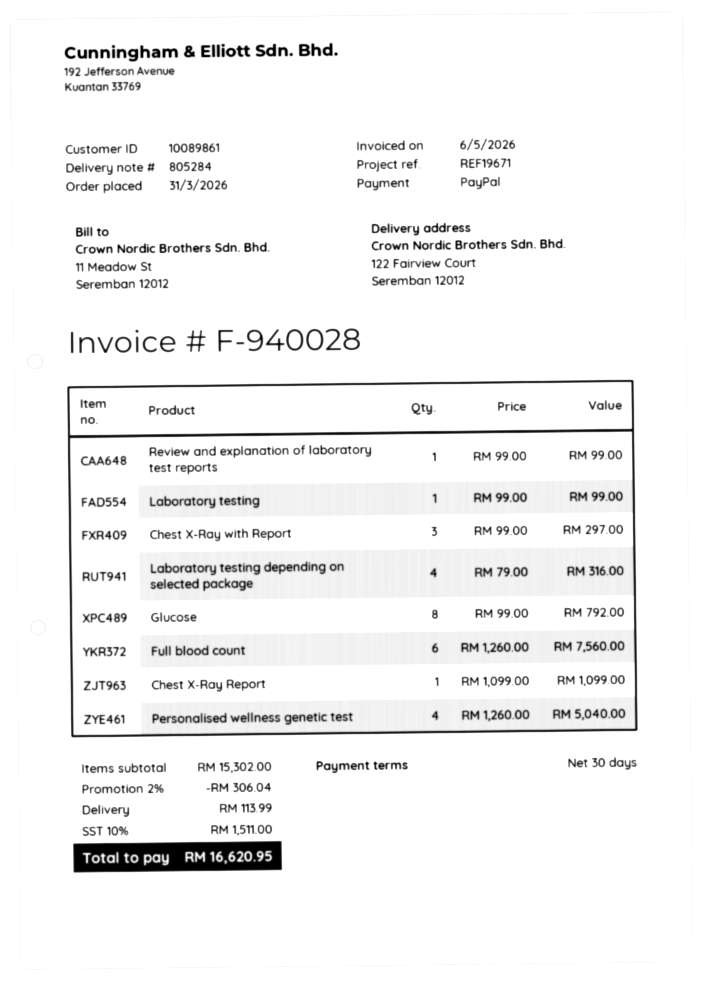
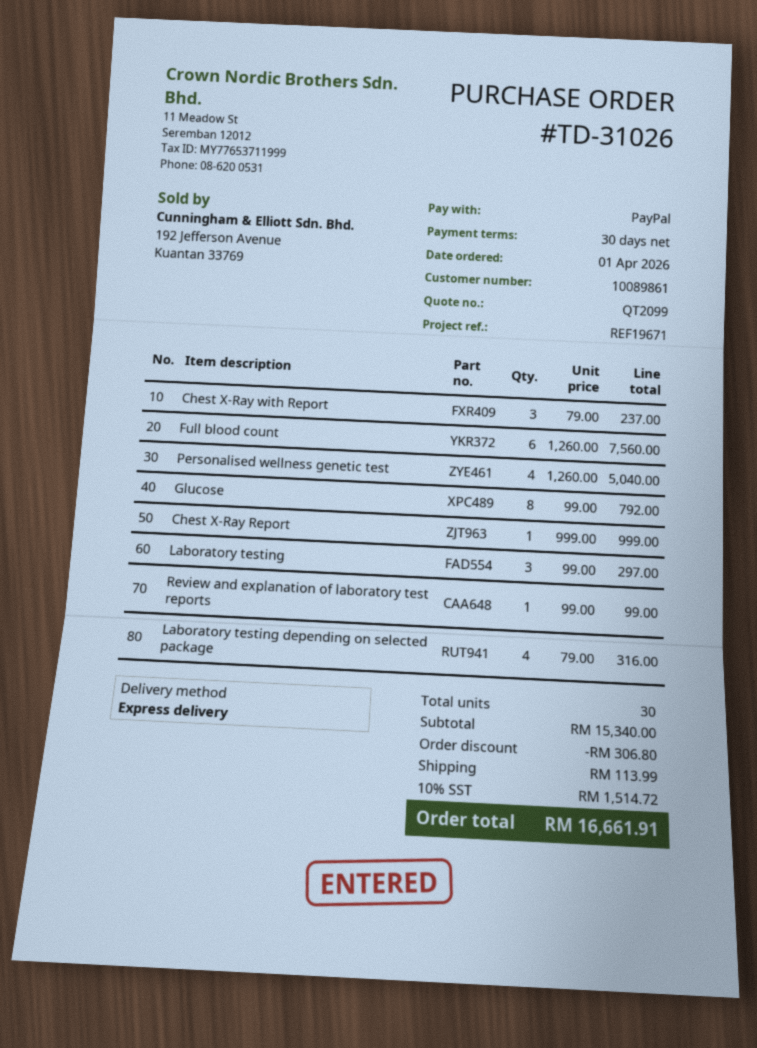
order date: 2026-03-31 -> 2026-04-01
Laboratory testing: 1 x 99.00 = 99.00 -> 3 x 99.00 = 297.00
Chest X-Ray with Report: 3 x 99.00 = 297.00 -> 3 x 79.00 = 237.00
Chest X-Ray Report: 1 x 1099.00 = 1099.00 -> 1 x 999.00 = 999.00
subtotal: 15302.00 -> 15340.00
discount: 306.04 -> 306.80
tax: 10% = 1511.00 -> 10% = 1514.72
total: 16620.95 -> 16661.91

